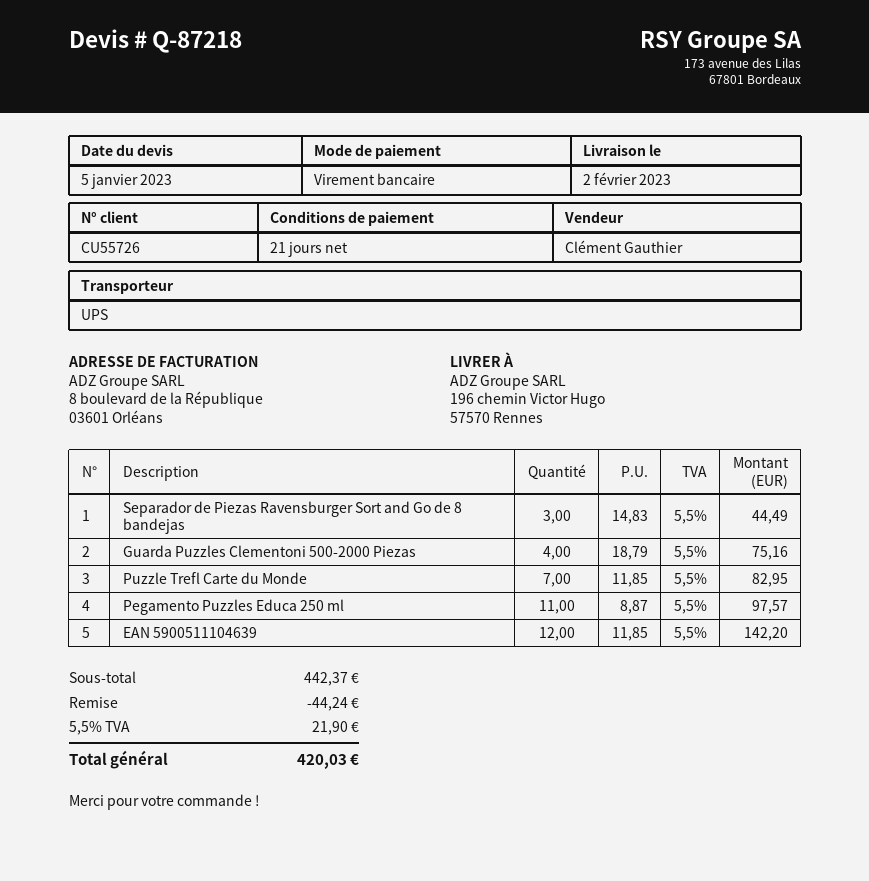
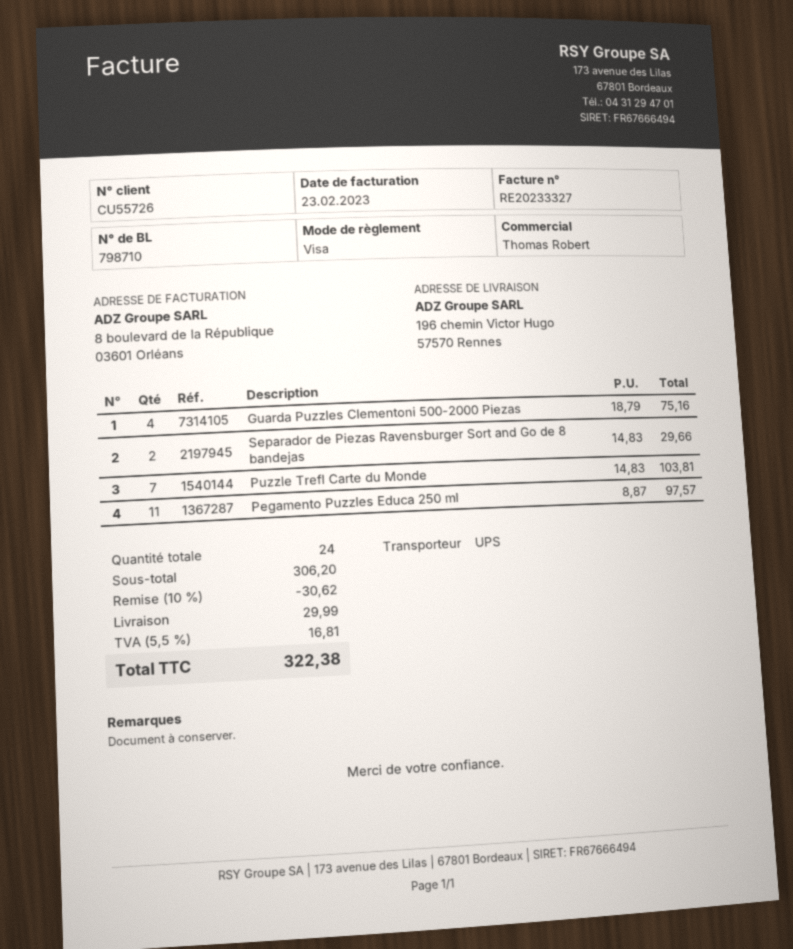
sales rep: Clément Gauthier -> Thomas Robert
payment method: bank transfer -> Visa
Separador de Piezas Ravensburger Sort and Go de 8 bandejas: 3 x 14.83 = 44.49 -> 2 x 14.83 = 29.66
Puzzle Trefl Carte du Monde: 7 x 11.85 = 82.95 -> 7 x 14.83 = 103.81
EAN 5900511104639: 12 x 11.85 = 142.20 -> none
subtotal: 442.37 -> 306.20
discount: 44.24 -> 30.62
shipping: none -> 29.99
tax: 5.5% = 21.90 -> 5.5% = 16.81
total: 420.03 -> 322.38

